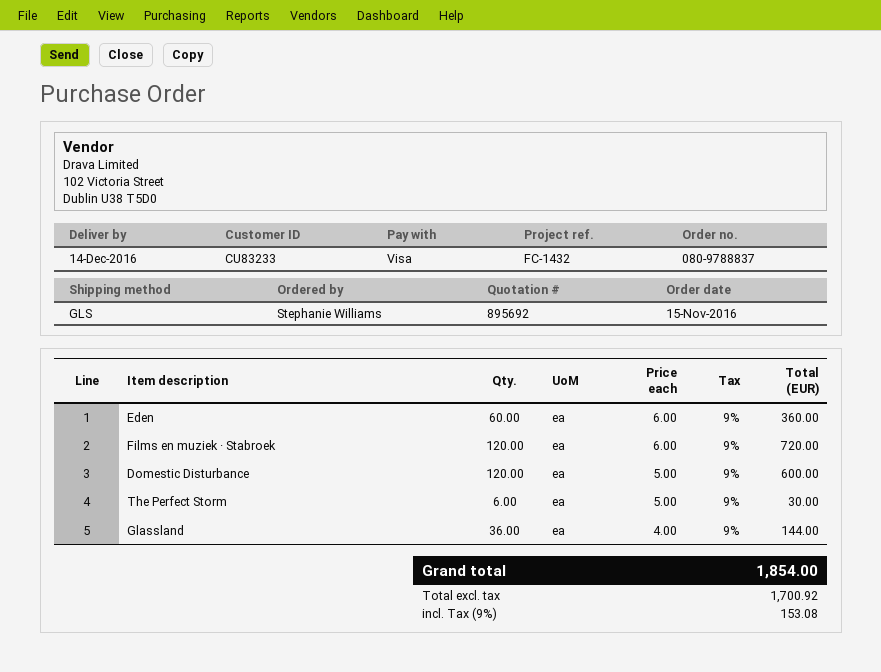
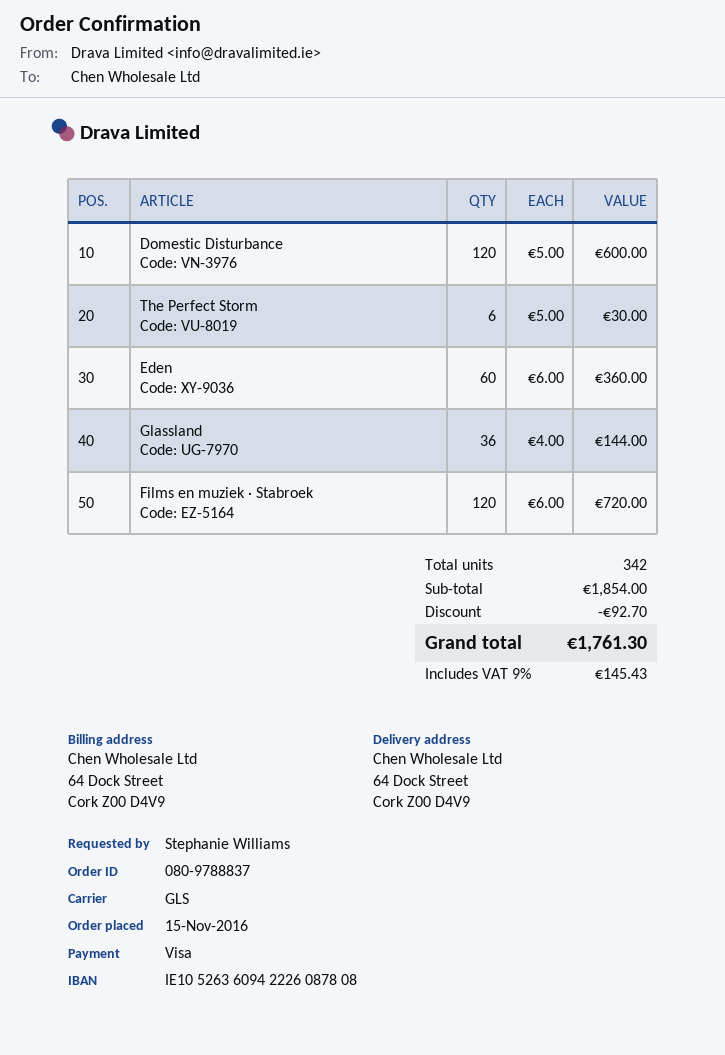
discount: none -> 92.70
tax: 9% = 153.08 -> 9% = 145.43
total: 1854.00 -> 1761.30

